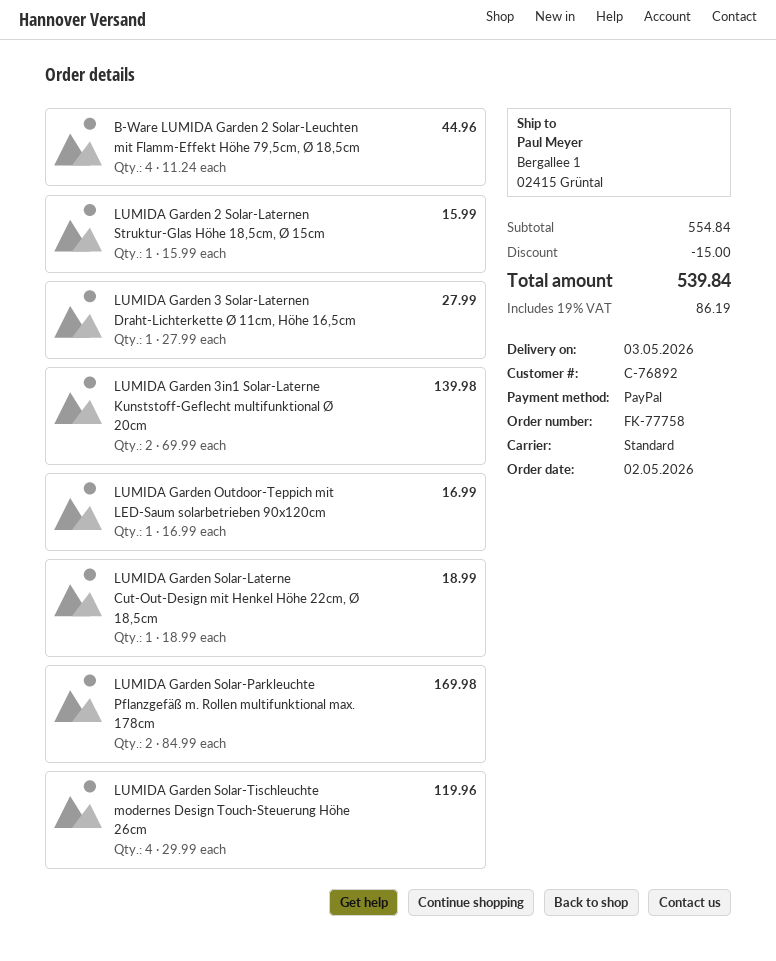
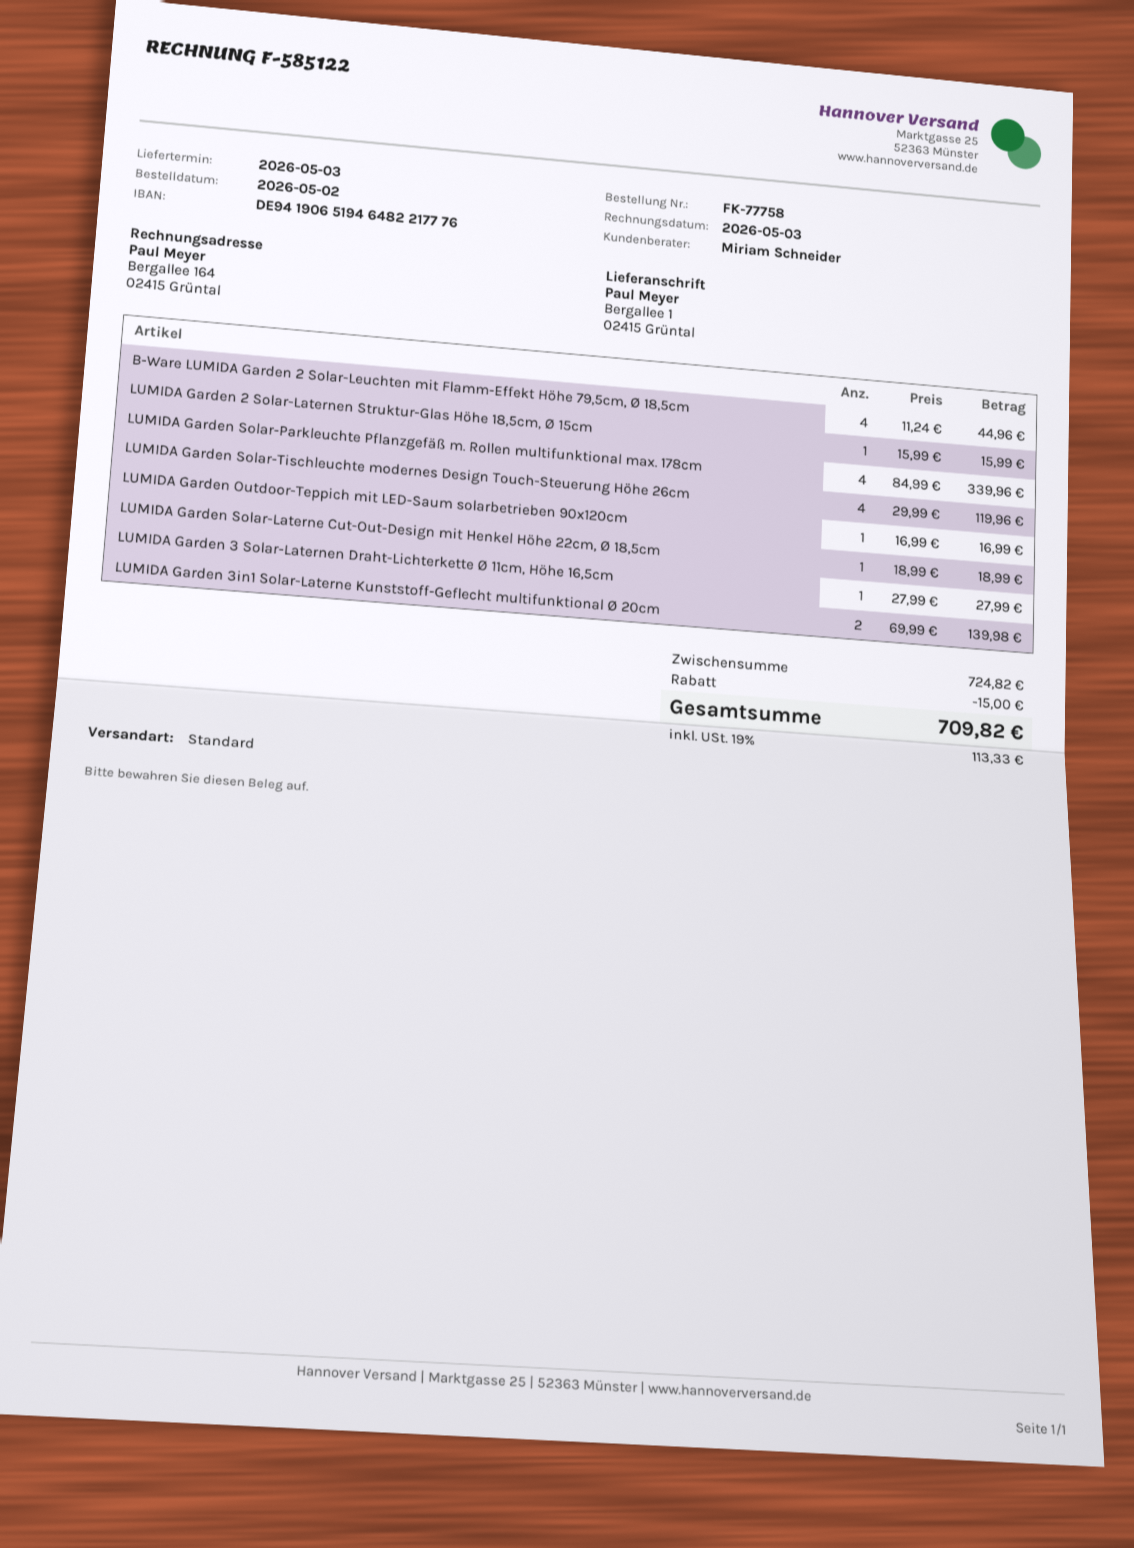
LUMIDA Garden Solar-Parkleuchte Pflanzgefäß m. Rollen multifunktional max. 178cm: 2 x 84.99 = 169.98 -> 4 x 84.99 = 339.96
subtotal: 554.84 -> 724.82
tax: 19% = 86.19 -> 19% = 113.33
total: 539.84 -> 709.82

